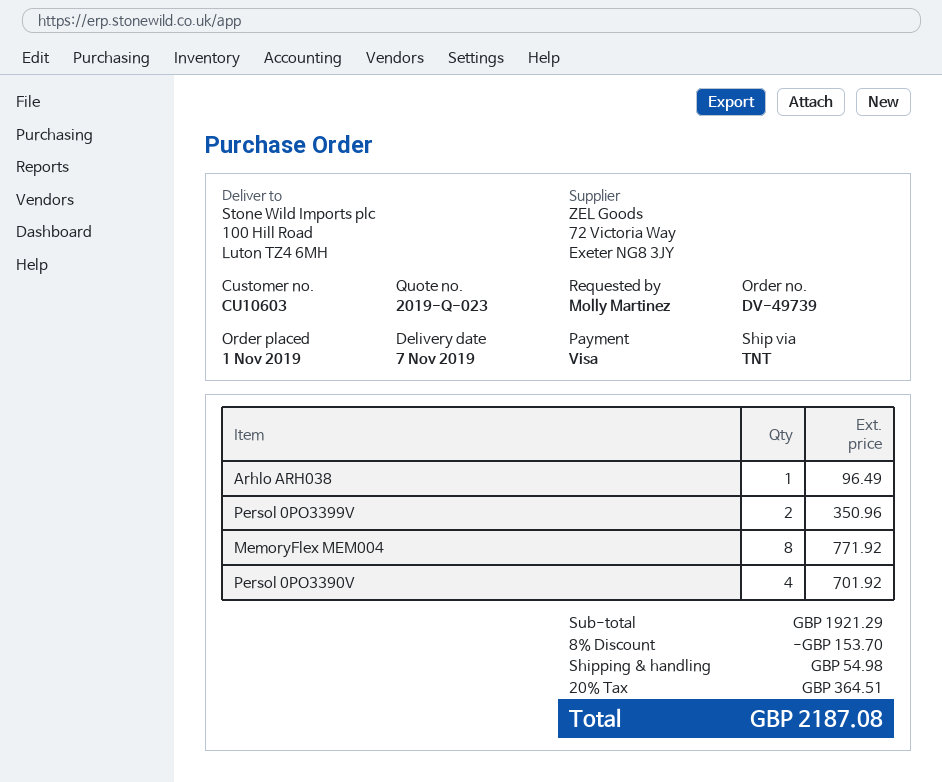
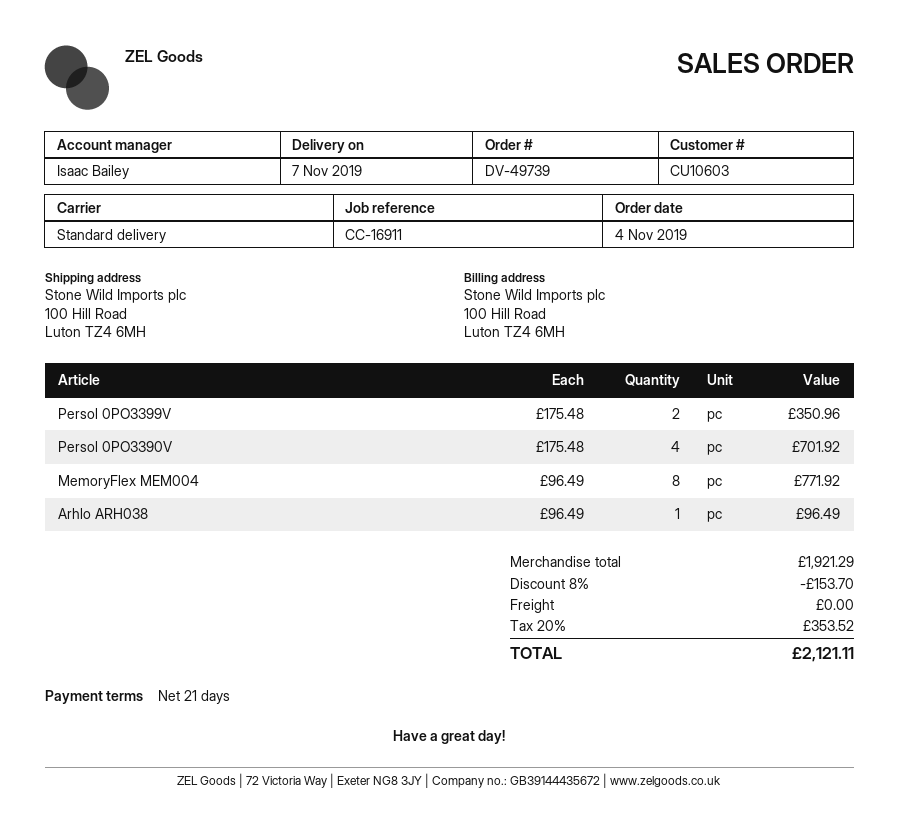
order date: 2019-11-01 -> 2019-11-04
shipping method: TNT -> standard
shipping: 54.98 -> 0.00
tax: 20% = 364.51 -> 20% = 353.52
total: 2187.08 -> 2121.11

